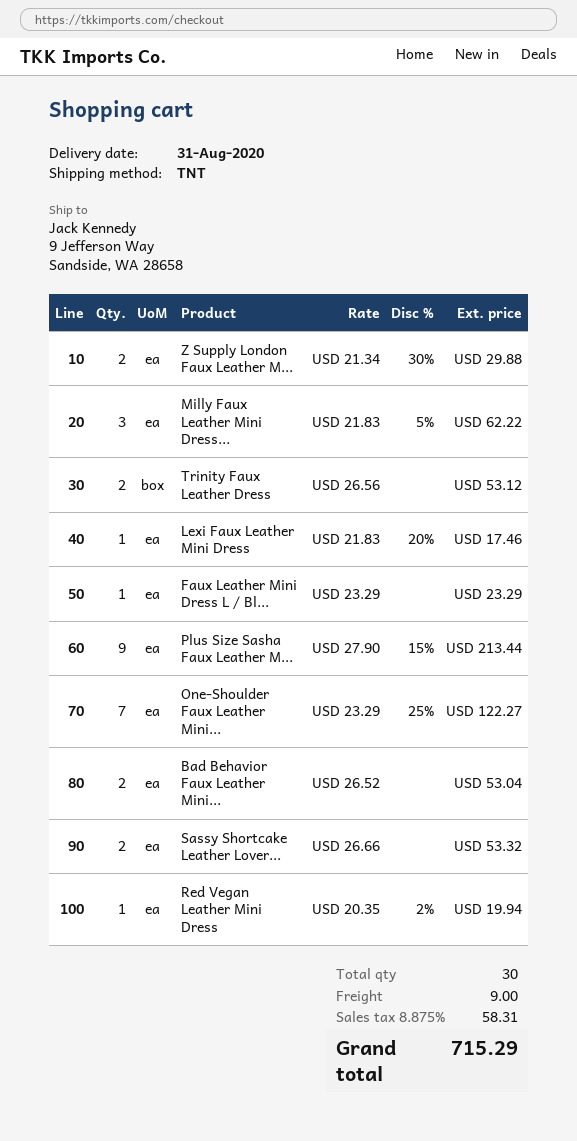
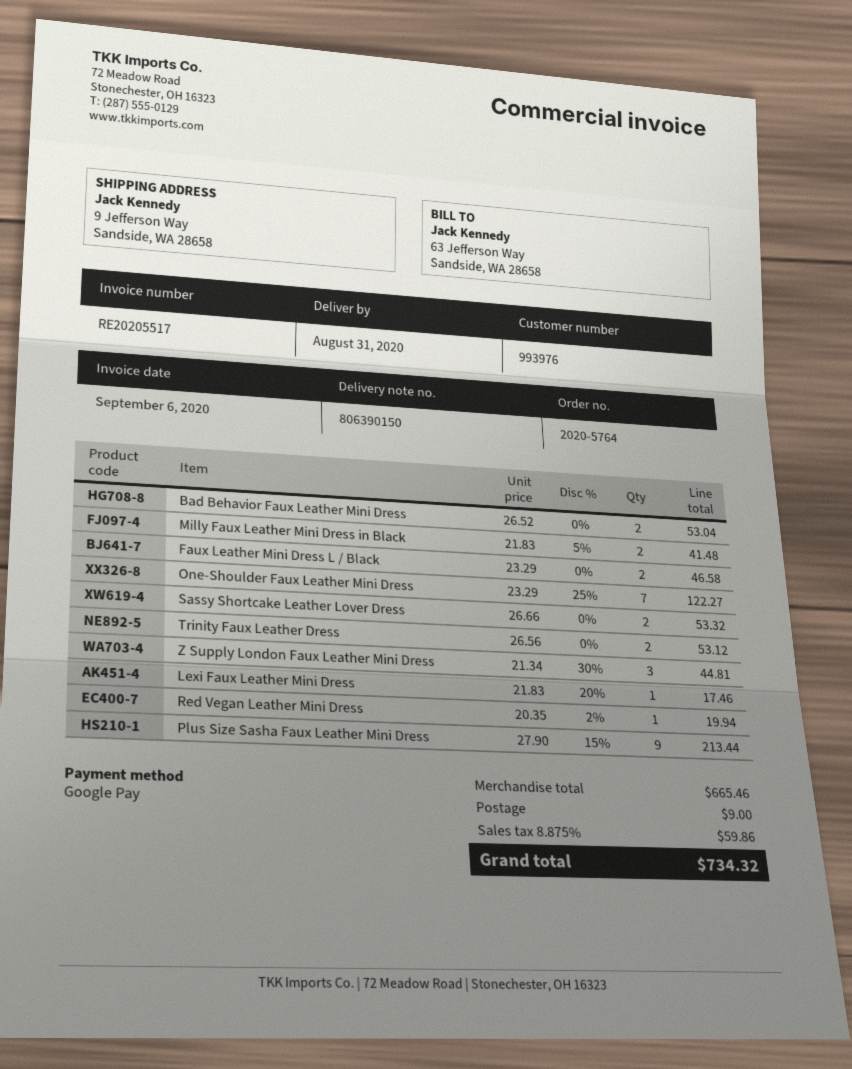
Z Supply London Faux Leather M...: 2 x 21.34 - 30% = 29.88 -> 3 x 21.34 - 30% = 44.81
Milly Faux Leather Mini Dress...: 3 x 21.83 - 5% = 62.22 -> 2 x 21.83 - 5% = 41.48
Faux Leather Mini Dress L / Bl...: 1 x 23.29 = 23.29 -> 2 x 23.29 = 46.58
tax: 8.875% = 58.31 -> 8.875% = 59.86
total: 715.29 -> 734.32

